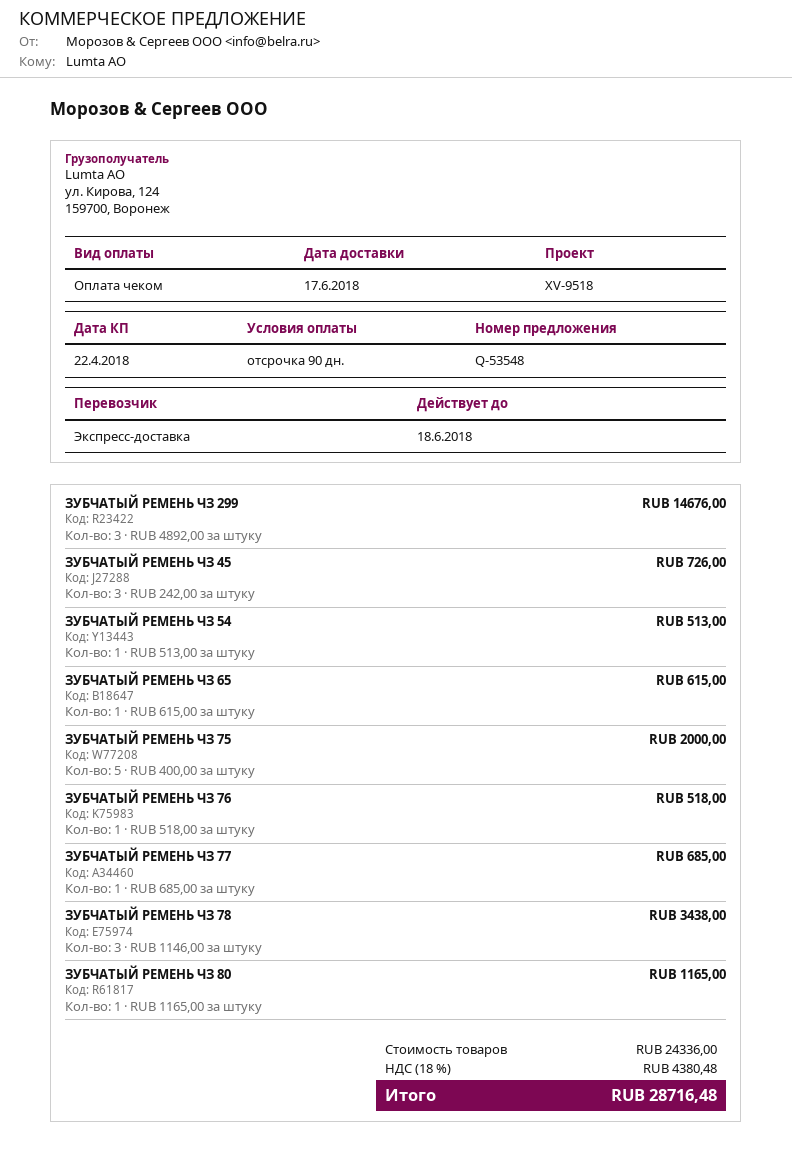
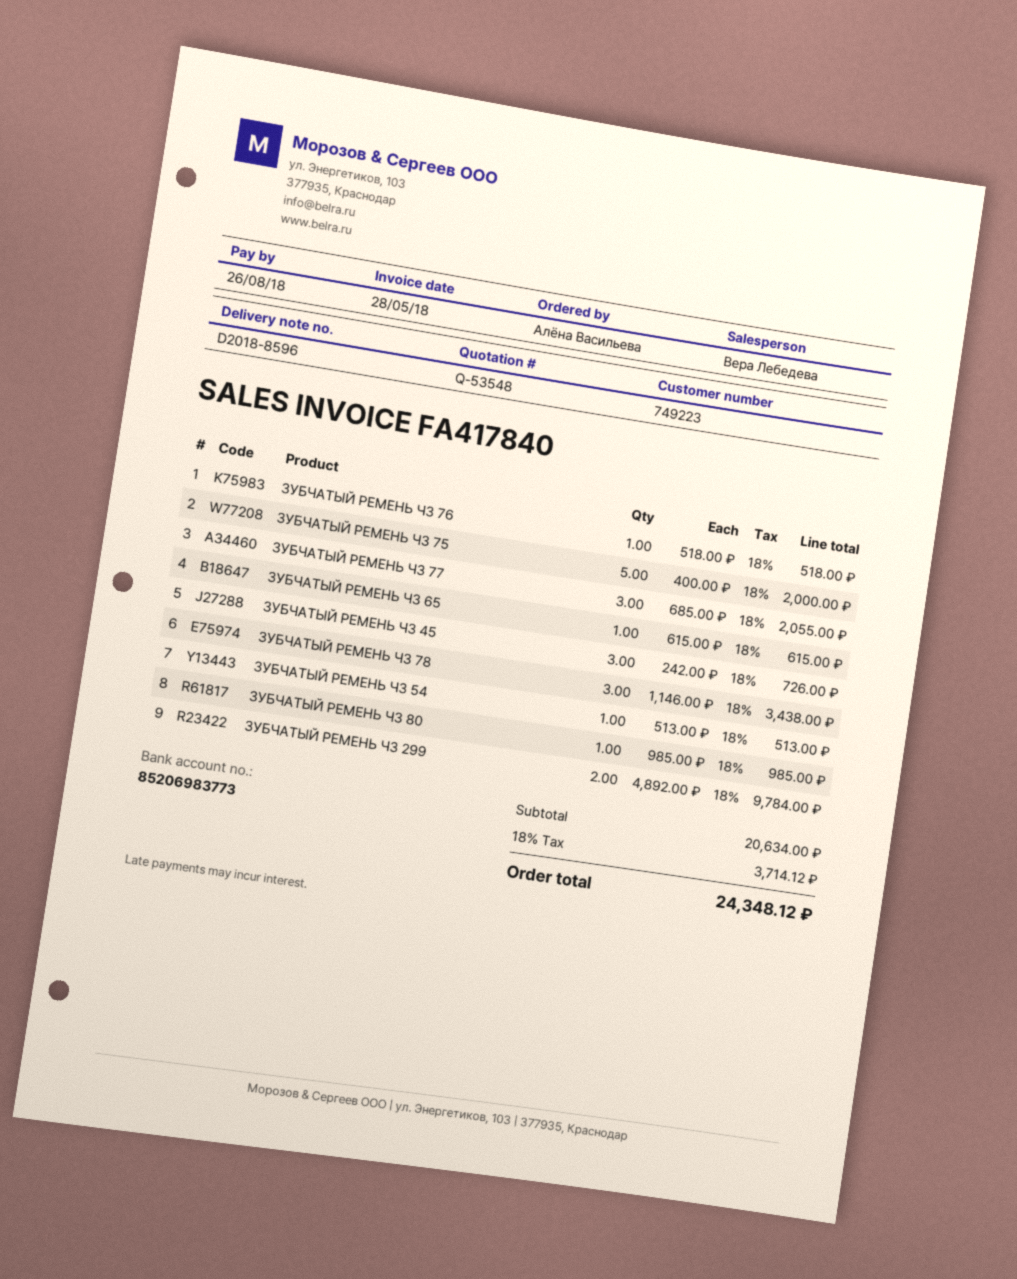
ЗУБЧАТЫЙ РЕМЕНЬ ЧЗ 299: 3 x 4892.00 = 14676.00 -> 2 x 4892.00 = 9784.00
ЗУБЧАТЫЙ РЕМЕНЬ ЧЗ 77: 1 x 685.00 = 685.00 -> 3 x 685.00 = 2055.00
ЗУБЧАТЫЙ РЕМЕНЬ ЧЗ 80: 1 x 1165.00 = 1165.00 -> 1 x 985.00 = 985.00
subtotal: 24336.00 -> 20634.00
tax: 18% = 4380.48 -> 18% = 3714.12
total: 28716.48 -> 24348.12

